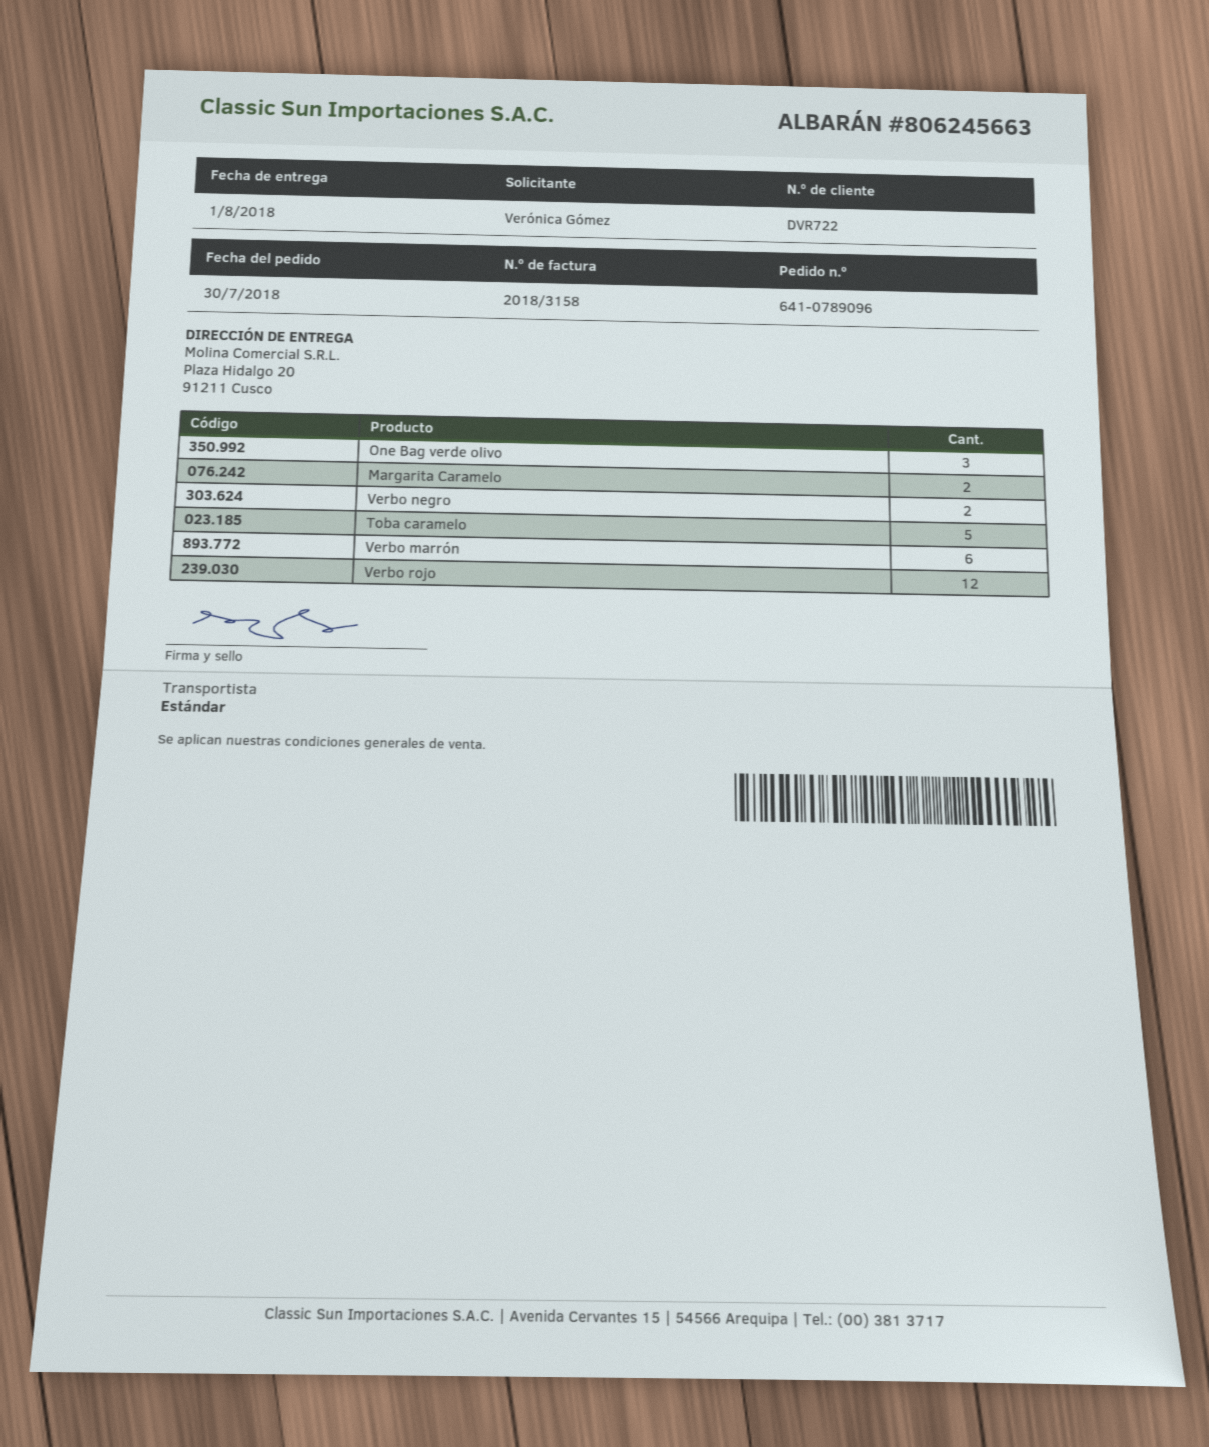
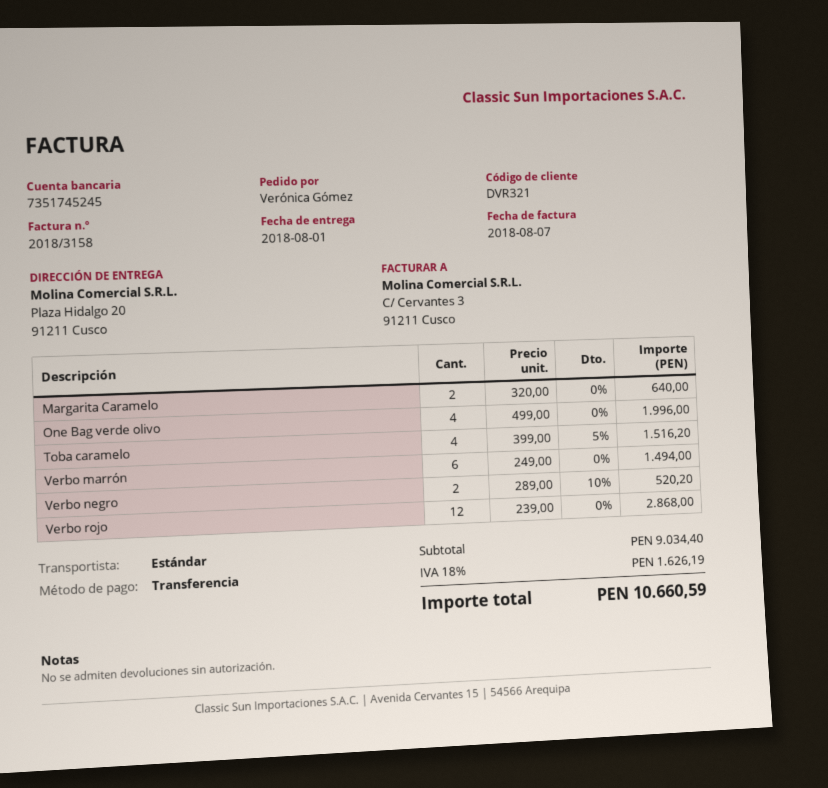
customer number: DVR722 -> DVR321
One Bag verde olivo: 3 -> 4
Toba caramelo: 5 -> 4

